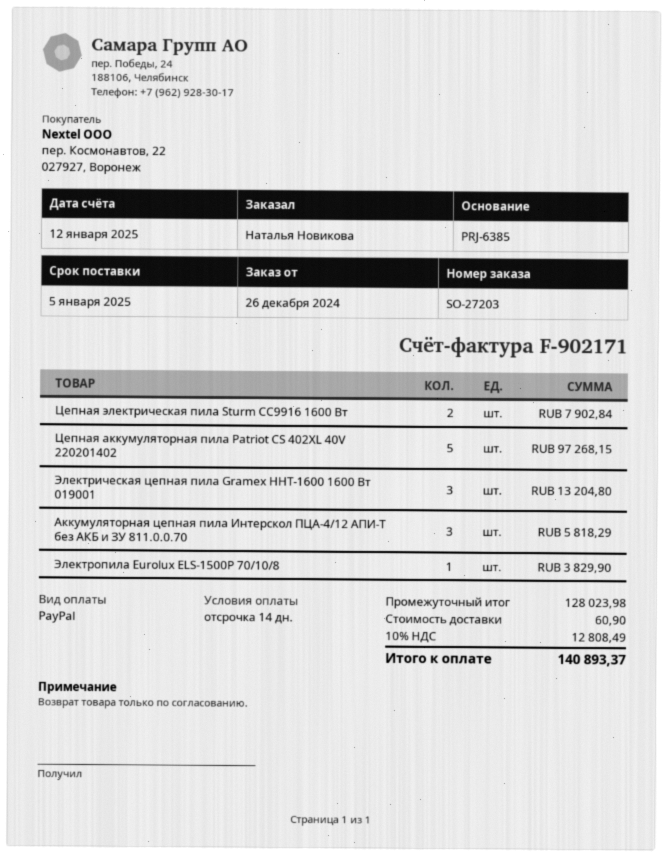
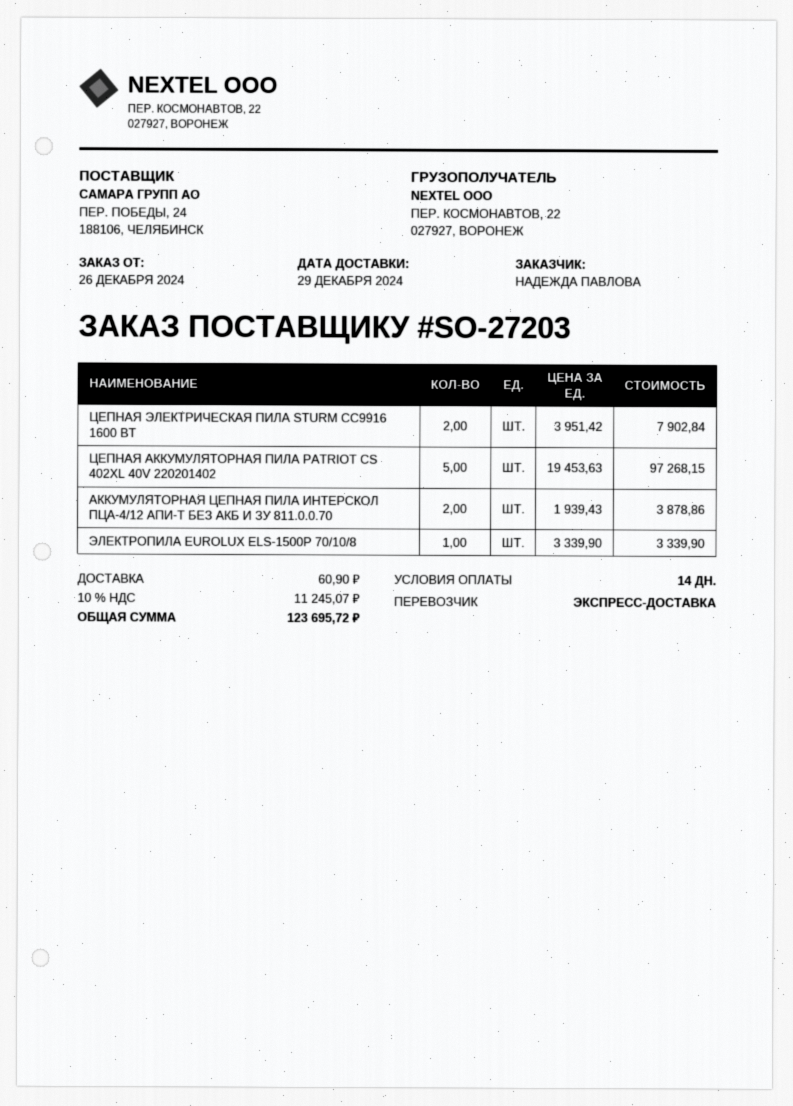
delivery date: 2025-01-05 -> 2024-12-29
ordered by: Наталья Новикова -> НАДЕЖДА ПАВЛОВА
Электрическая цепная пила Gramex HHT-1600 1600 Вт 019001: 3 for 13204.80 -> none
Аккумуляторная цепная пила Интерскол ПЦА-4/12 АПИ-Т без АКБ и ЗУ 811.0.0.70: 3 for 5818.29 -> 2 for 3878.86
Электропила Eurolux ELS-1500P 70/10/8: 1 for 3829.90 -> 1 for 3339.90
tax: 10% = 12808.49 -> 10% = 11245.07
total: 140893.37 -> 123695.72

